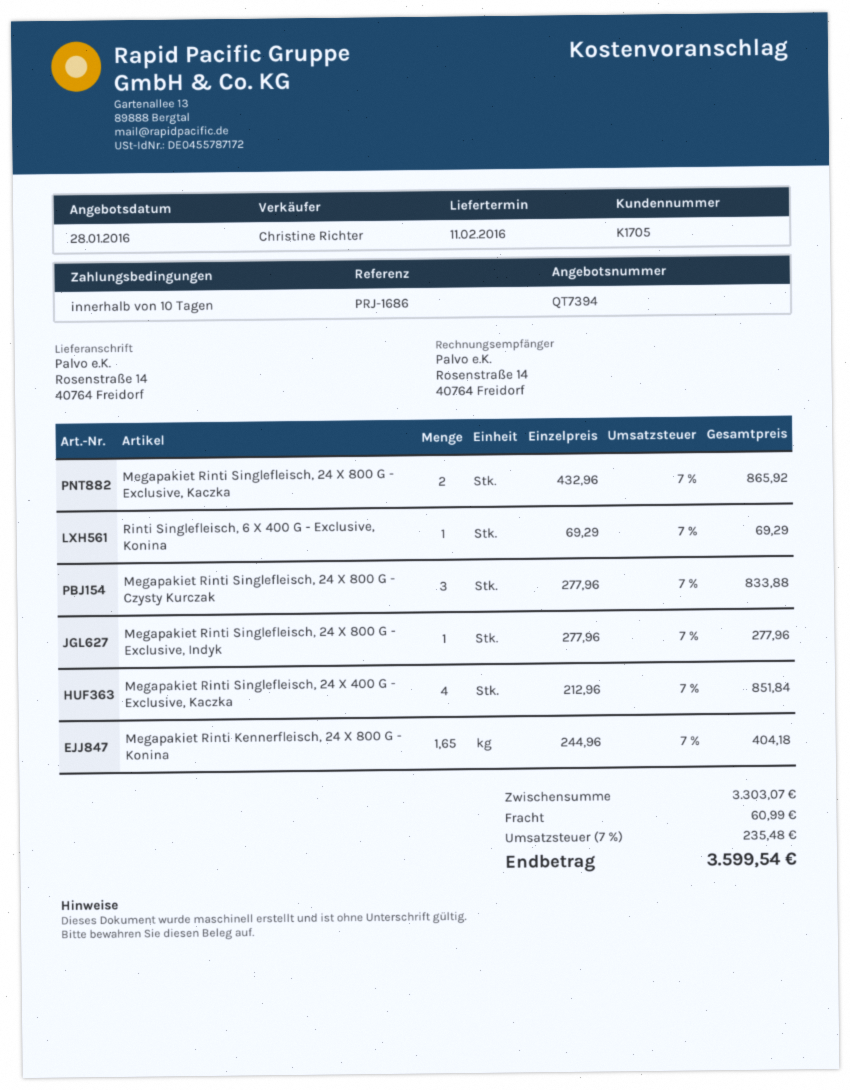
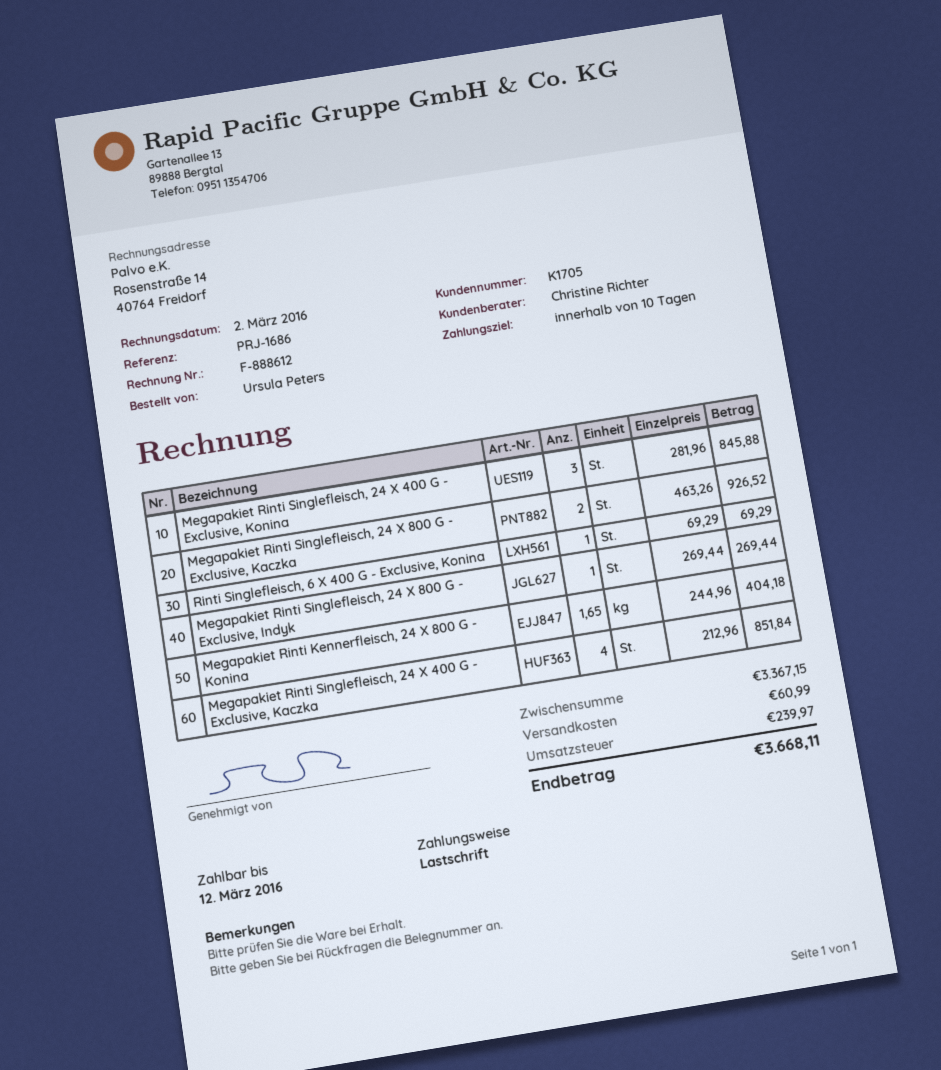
Megapakiet Rinti Singlefleisch, 24 X 800 G - Exclusive, Kaczka: 2 x 432.96 = 865.92 -> 2 x 463.26 = 926.52
Megapakiet Rinti Singlefleisch, 24 X 800 G - Czysty Kurczak: 3 x 277.96 = 833.88 -> none
Megapakiet Rinti Singlefleisch, 24 X 800 G - Exclusive, Indyk: 1 x 277.96 = 277.96 -> 1 x 269.44 = 269.44
Megapakiet Rinti Singlefleisch, 24 X 400 G - Exclusive, Konina: none -> 3 x 281.96 = 845.88
subtotal: 3303.07 -> 3367.15
tax: 235.48 -> 239.97
total: 3599.54 -> 3668.11

